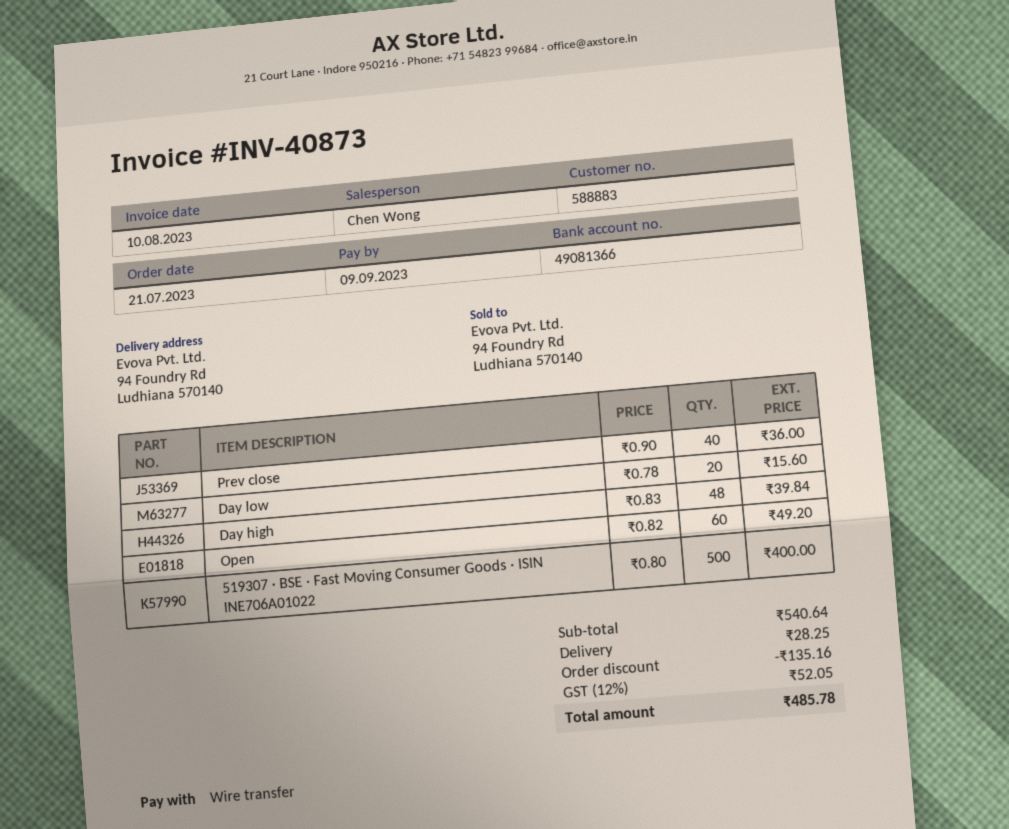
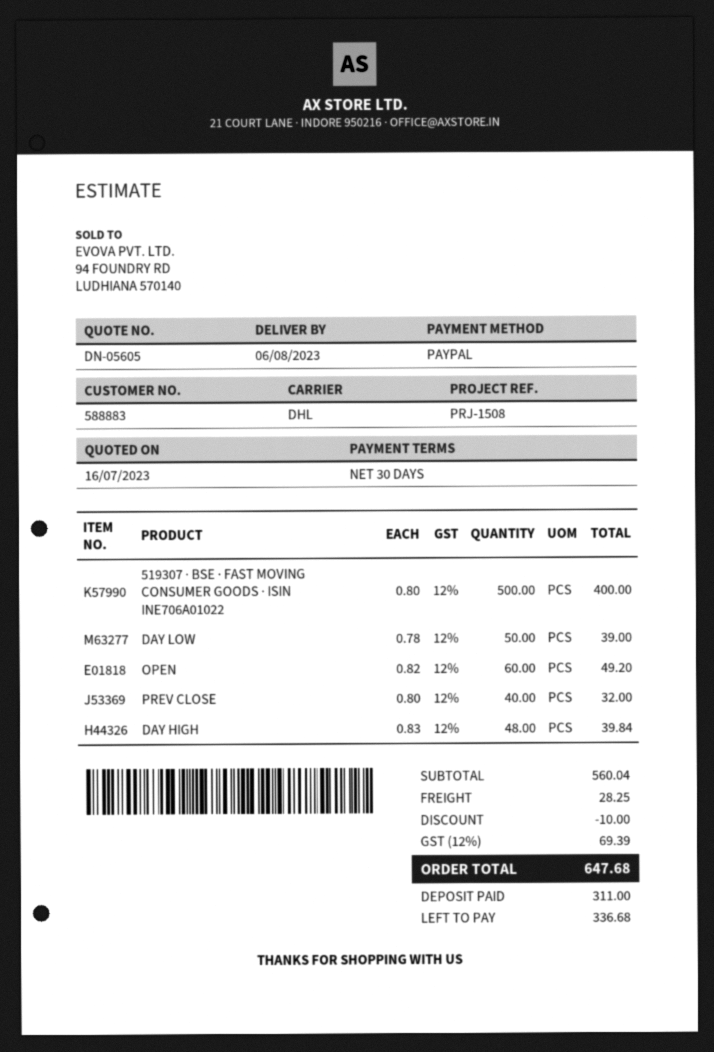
payment method: bank transfer -> PayPal
Prev close: 40 x 0.90 = 36.00 -> 40 x 0.80 = 32.00
Day low: 20 x 0.78 = 15.60 -> 50 x 0.78 = 39.00
subtotal: 540.64 -> 560.04
discount: 135.16 -> 10.00
tax: 12% = 52.05 -> 12% = 69.39
total: 485.78 -> 647.68

